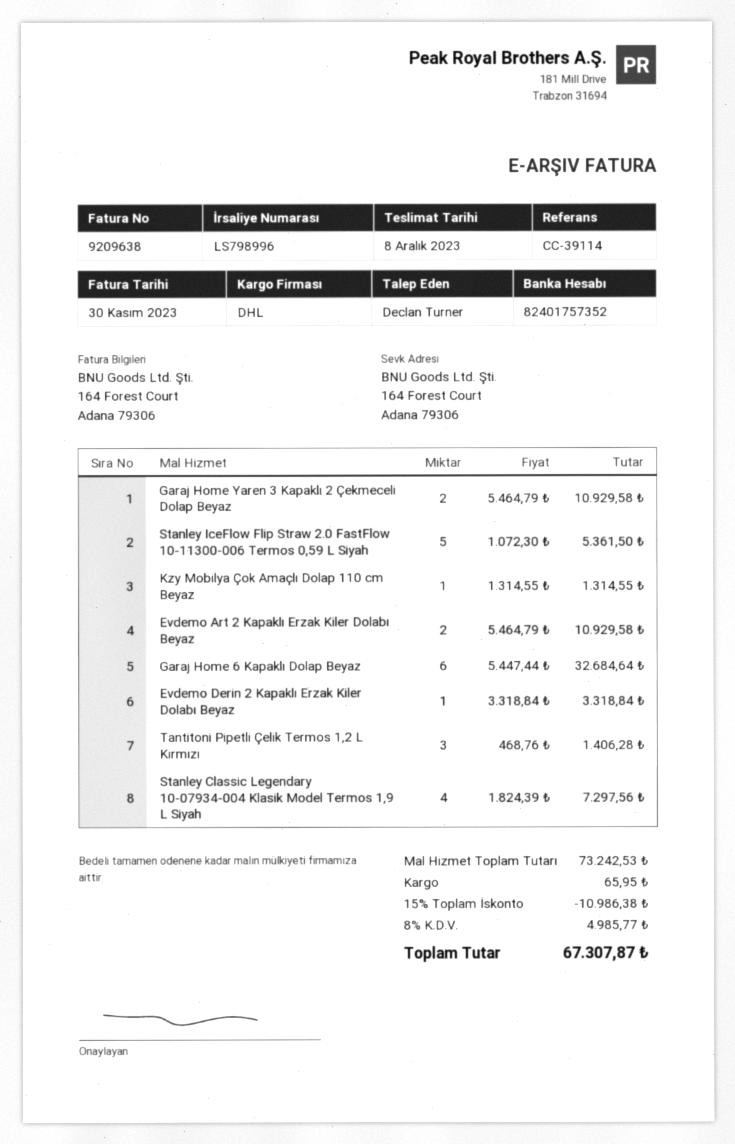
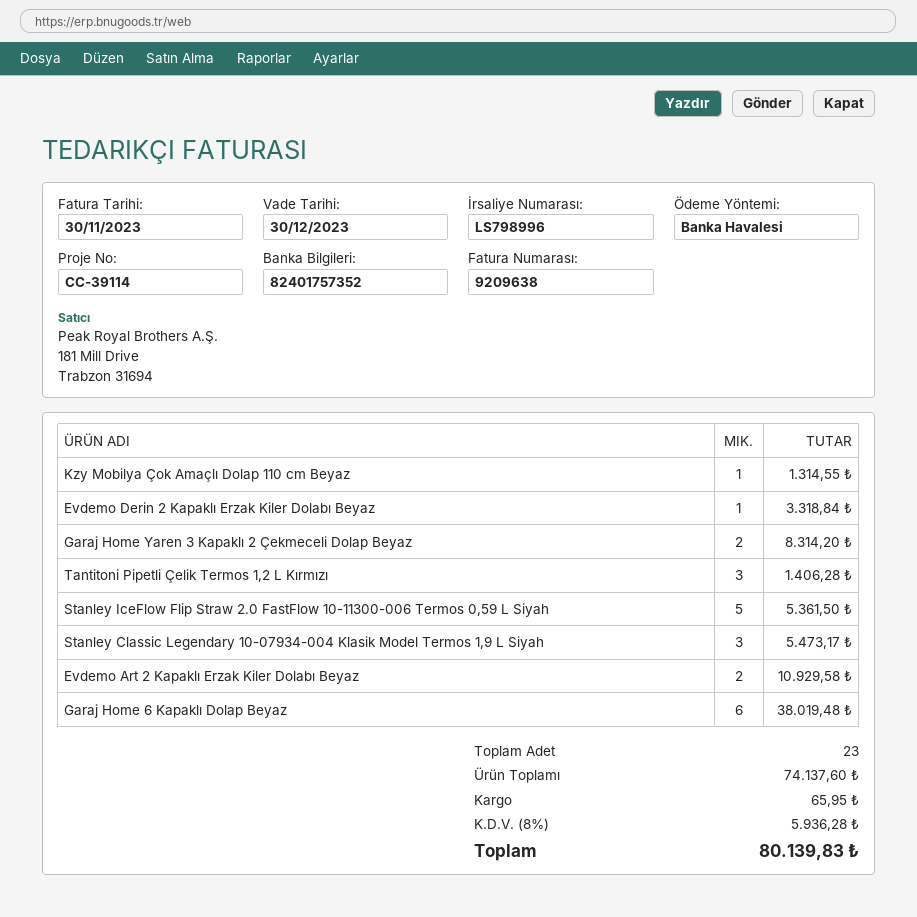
Garaj Home Yaren 3 Kapaklı 2 Çekmeceli Dolap Beyaz: 2 for 10929.58 -> 2 for 8314.20
Garaj Home 6 Kapaklı Dolap Beyaz: 6 for 32684.64 -> 6 for 38019.48
Stanley Classic Legendary 10-07934-004 Klasik Model Termos 1,9 L Siyah: 4 for 7297.56 -> 3 for 5473.17
subtotal: 73242.53 -> 74137.60
discount: 15% = 10986.38 -> none
tax: 8% = 4985.77 -> 8% = 5936.28
total: 67307.87 -> 80139.83

